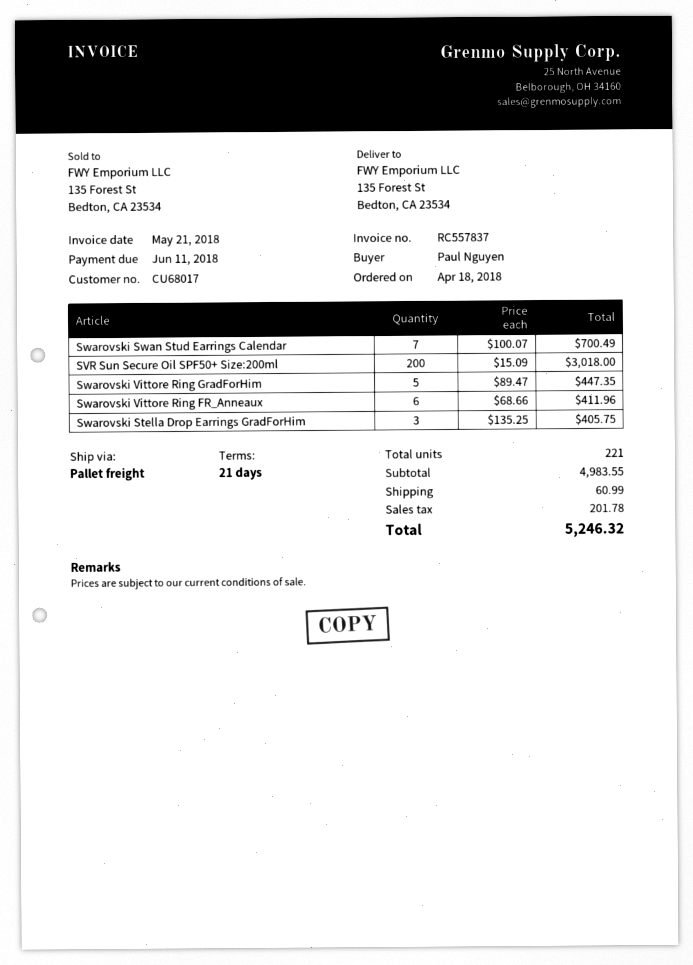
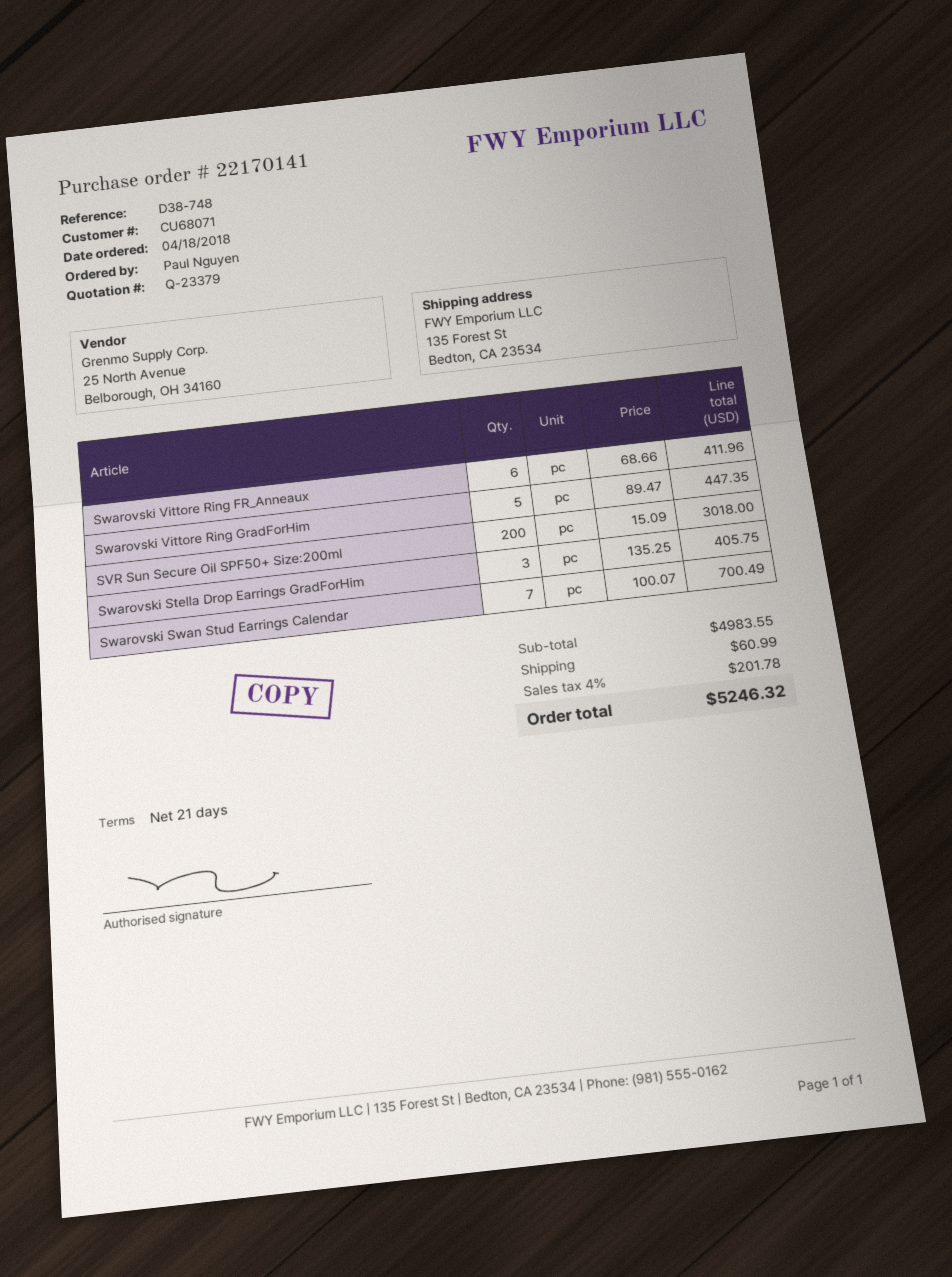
customer number: CU68017 -> CU68071

